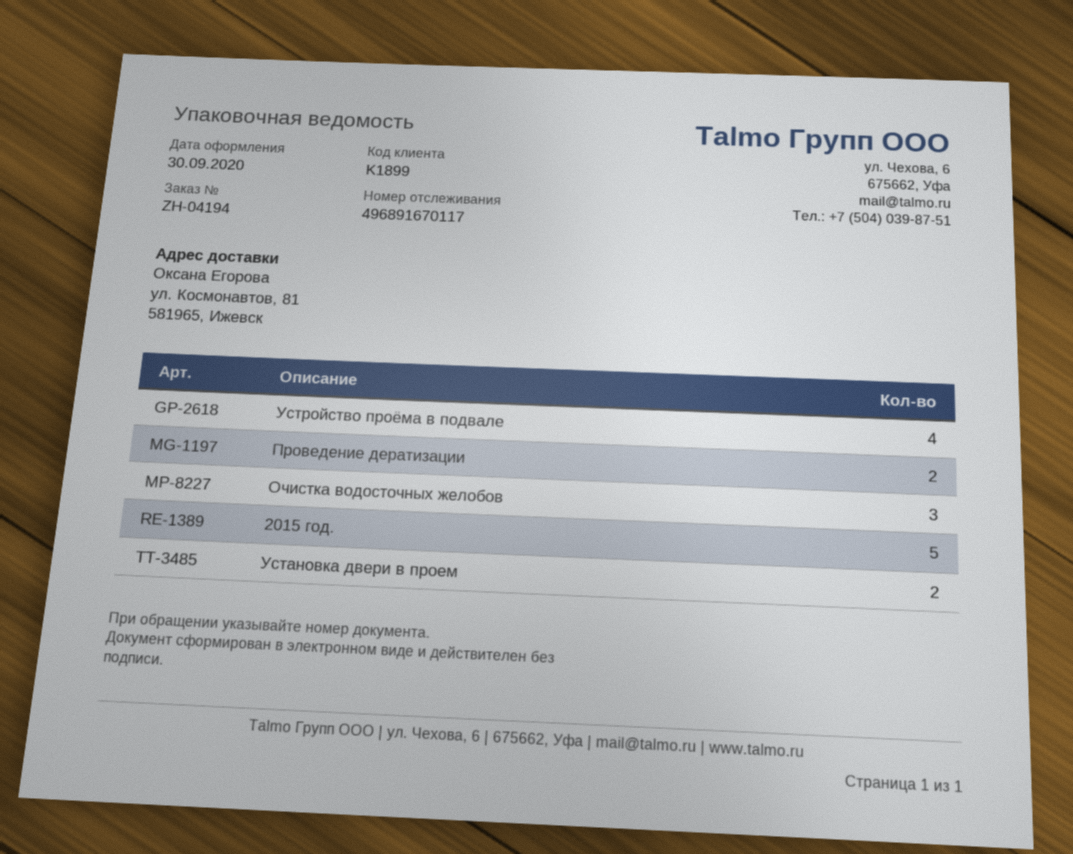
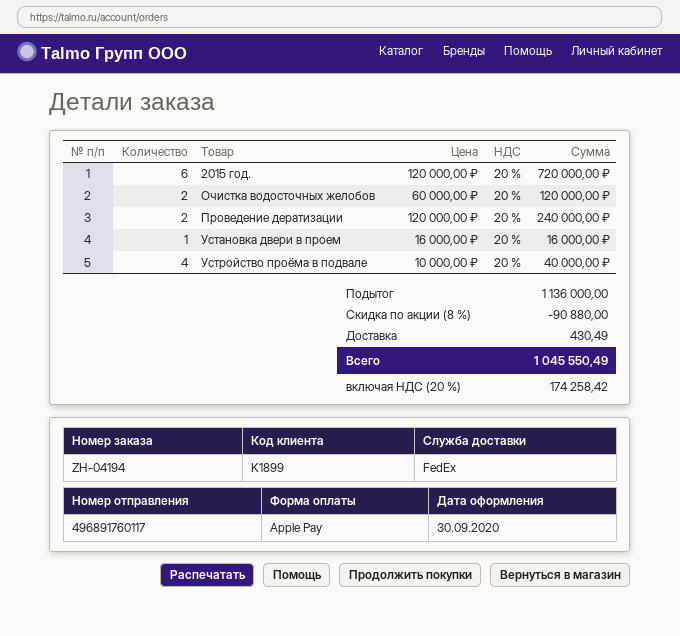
tracking number: 496891670117 -> 496891760117
Очистка водосточных желобов: 3 -> 2
2015 год.: 5 -> 6
Установка двери в проем: 2 -> 1

